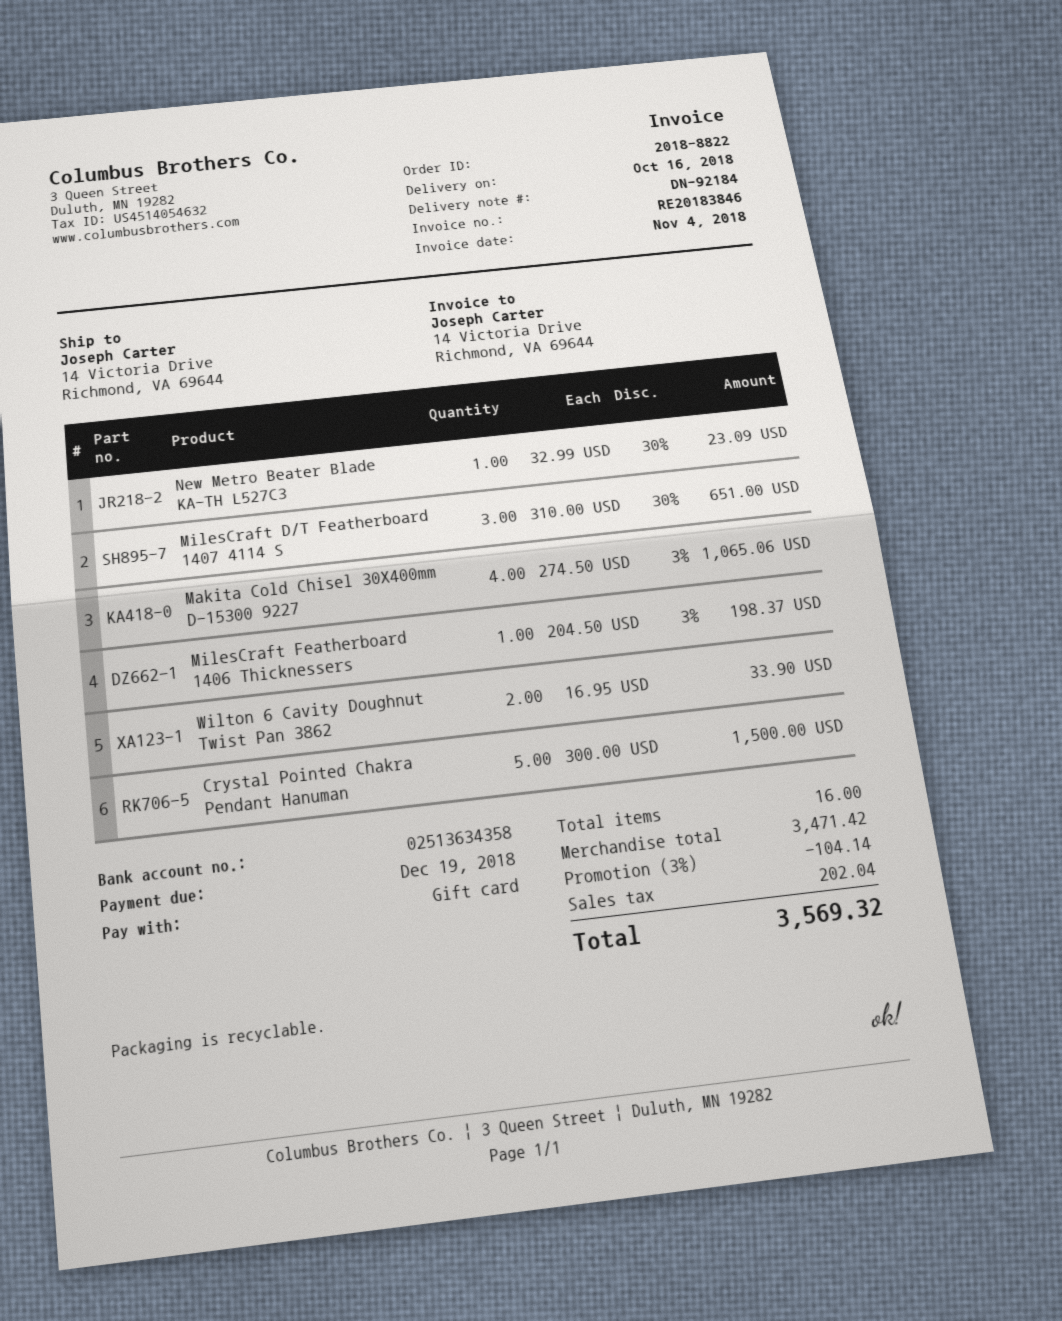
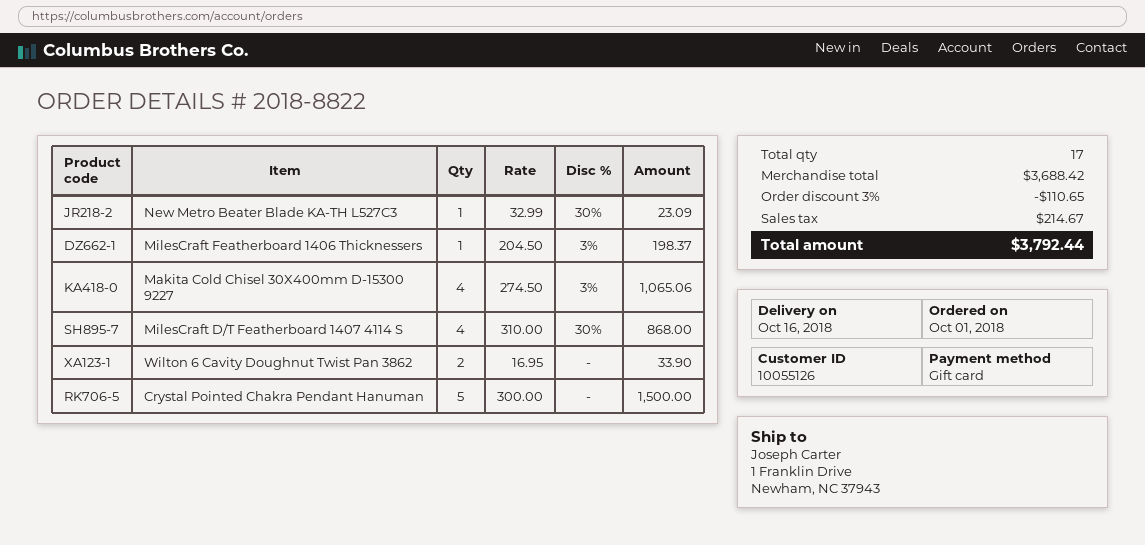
ship to: 14 Victoria Drive, Richmond, VA 69644 -> 1 Franklin Drive, Newham, NC 37943
MilesCraft D/T Featherboard 1407 4114 S: 3 x 310.00 - 30% = 651.00 -> 4 x 310.00 - 30% = 868.00
total quantity: 16 -> 17
subtotal: 3471.42 -> 3688.42
discount: 3% = 104.14 -> 3% = 110.65
tax: 202.04 -> 214.67
total: 3569.32 -> 3792.44

